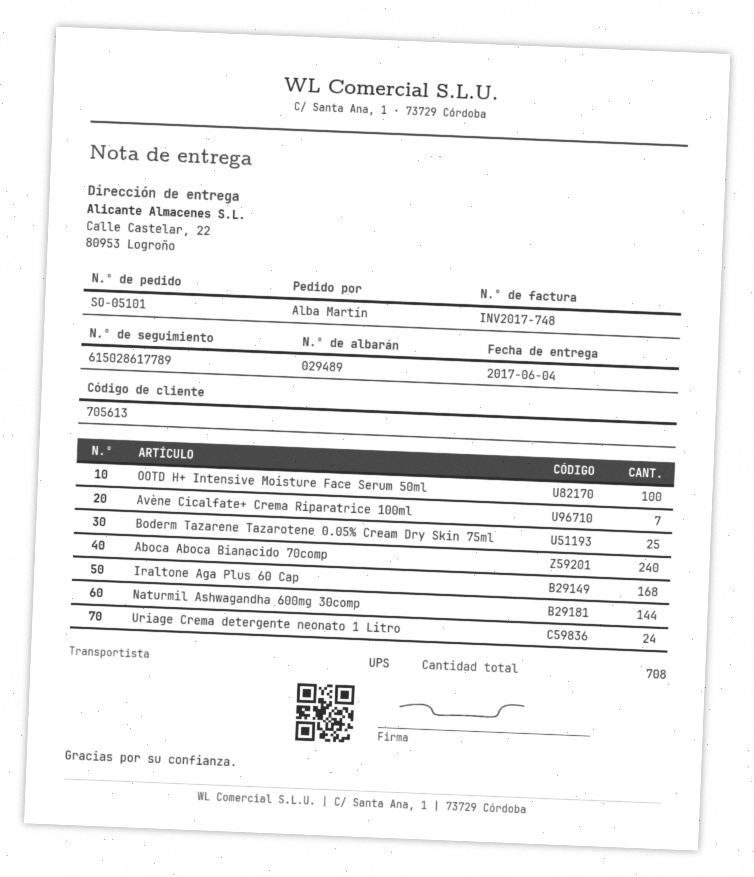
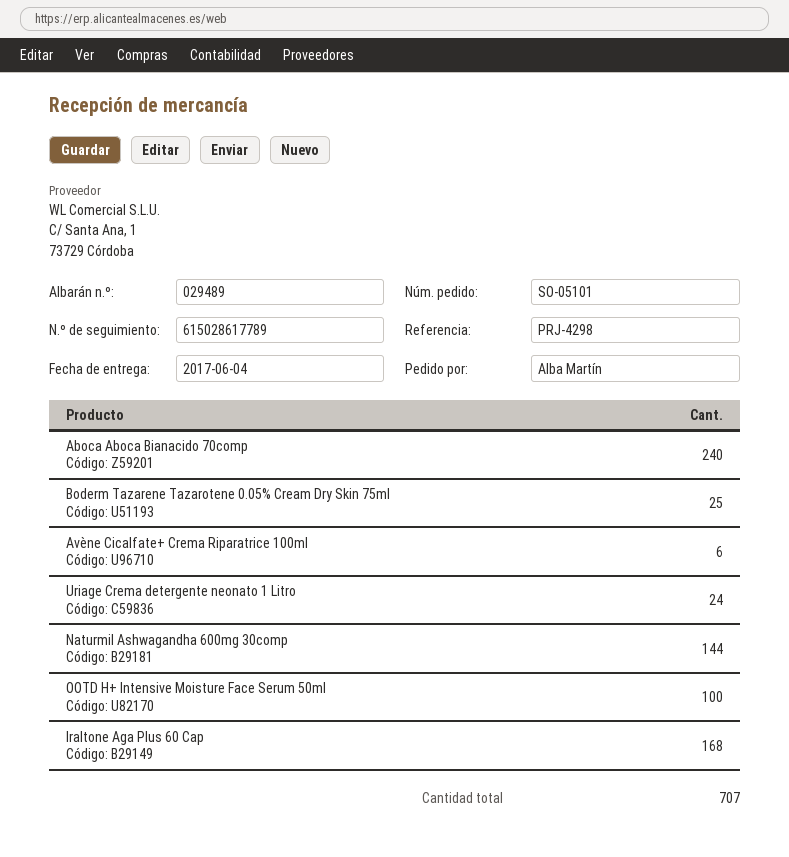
Avène Cicalfate+ Crema Riparatrice 100ml: 7 -> 6
total quantity: 708 -> 707

